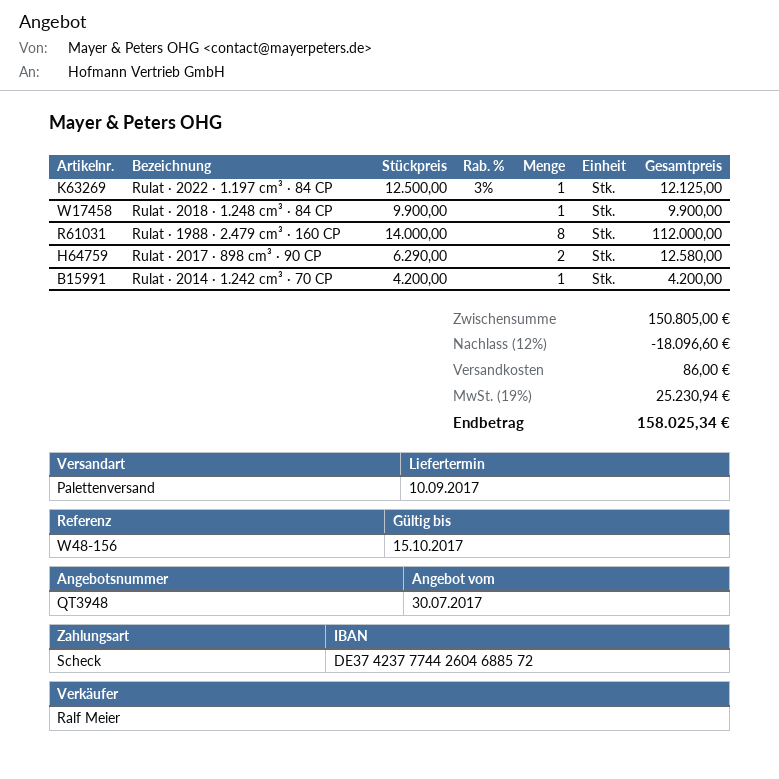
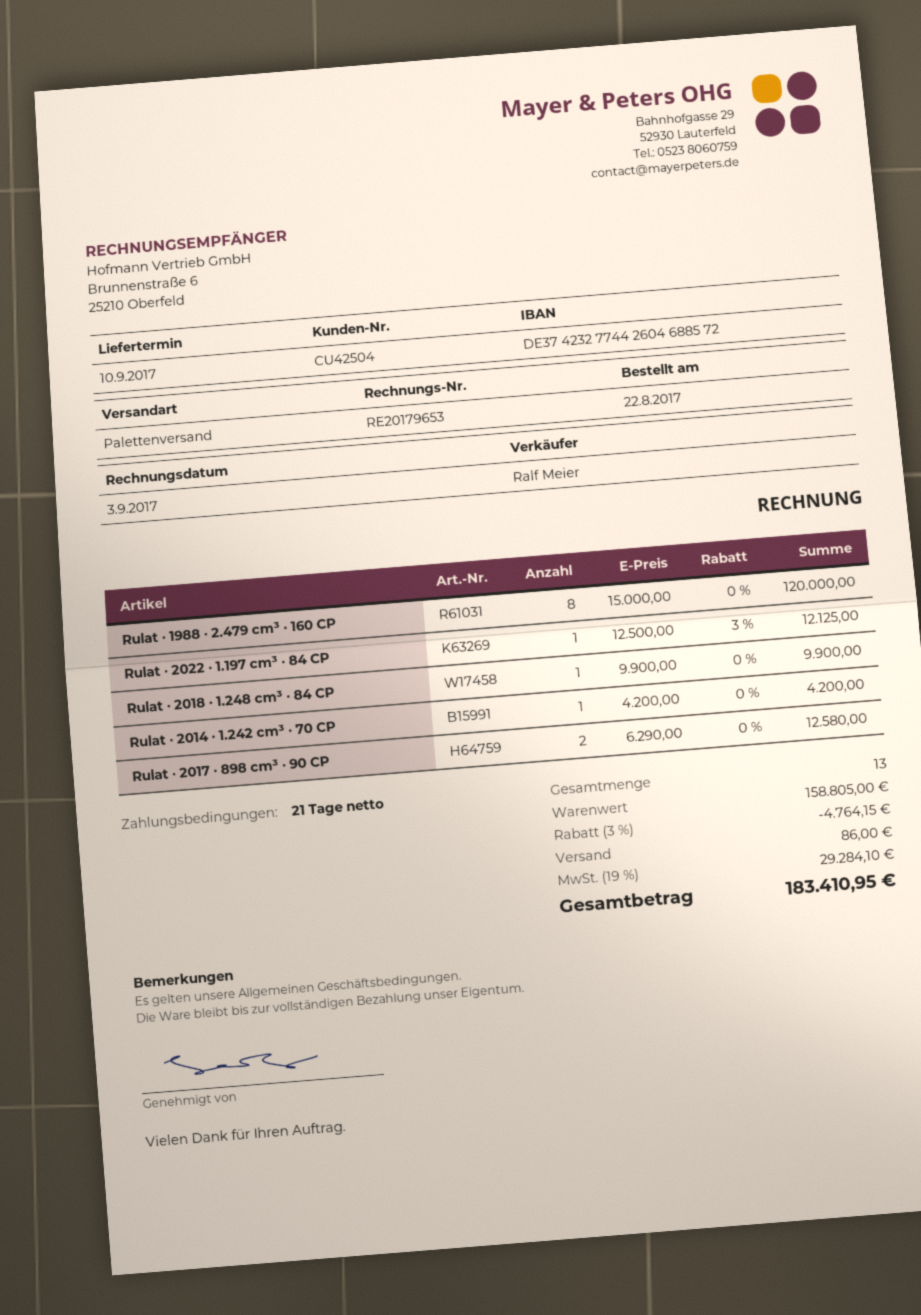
bank account: DE37423777442604688572 -> DE37423277442604688572
Rulat · 1988 · 2.479 cm³ · 160 CP: 8 x 14000.00 = 112000.00 -> 8 x 15000.00 = 120000.00
subtotal: 150805.00 -> 158805.00
discount: 12% = 18096.60 -> 3% = 4764.15
tax: 19% = 25230.94 -> 19% = 29284.10
total: 158025.34 -> 183410.95

